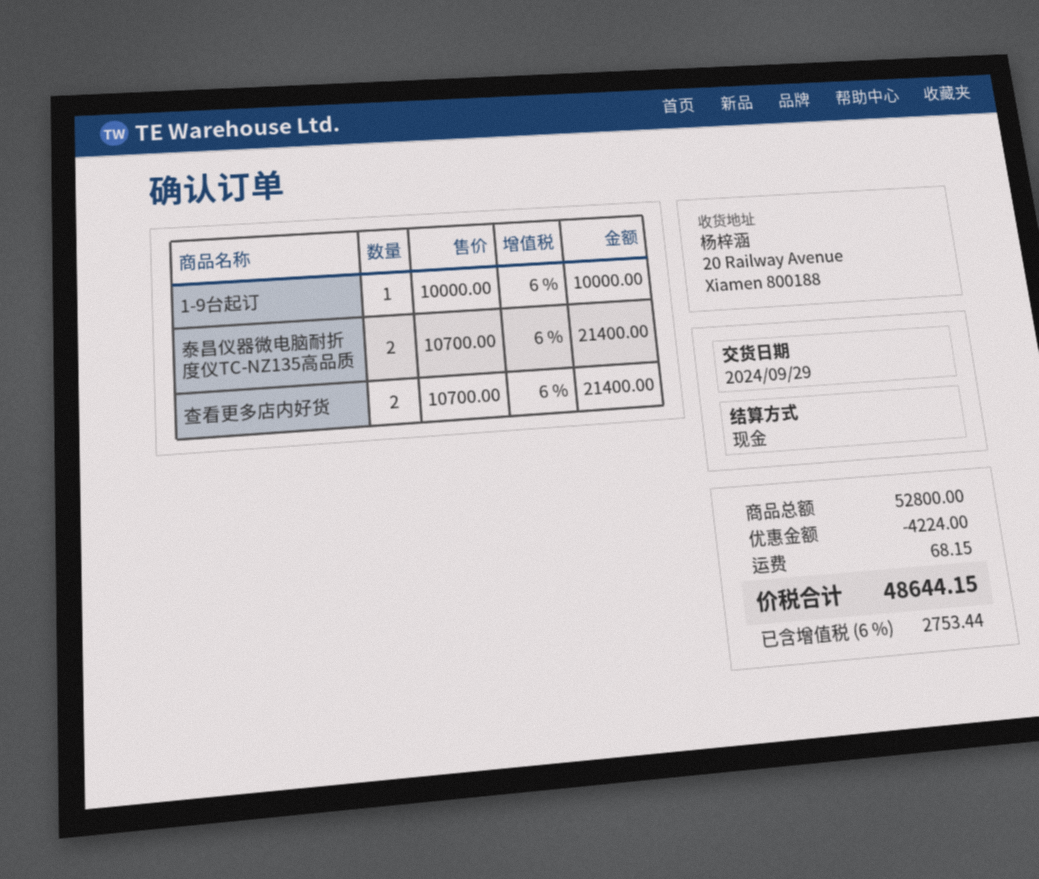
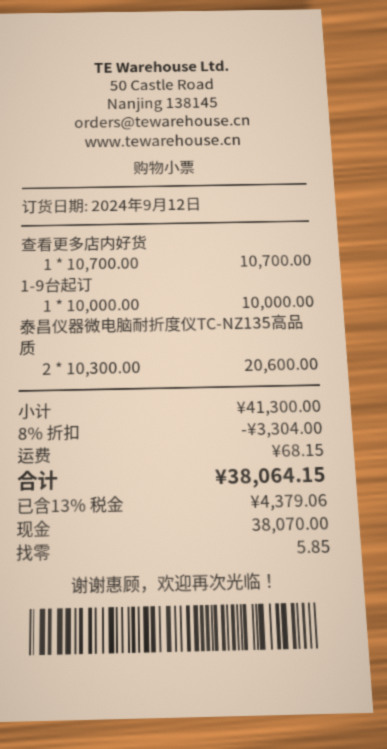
泰昌仪器微电脑耐折度仪TC-NZ135高品质: 2 x 10700.00 = 21400.00 -> 2 x 10300.00 = 20600.00
查看更多店内好货: 2 x 10700.00 = 21400.00 -> 1 x 10700.00 = 10700.00
subtotal: 52800.00 -> 41300.00
discount: 4224.00 -> 3304.00
tax: 6% = 2753.44 -> 13% = 4379.06
total: 48644.15 -> 38064.15

